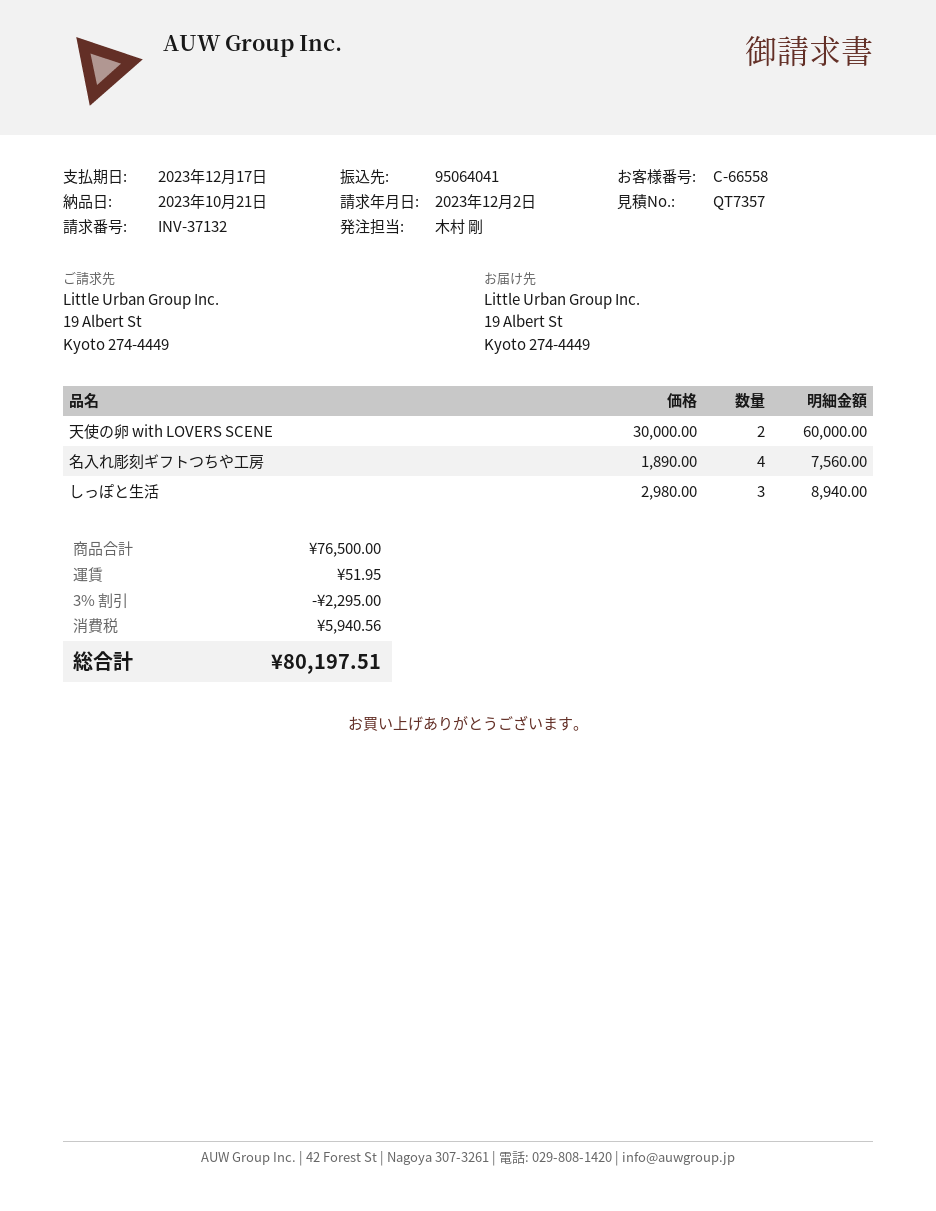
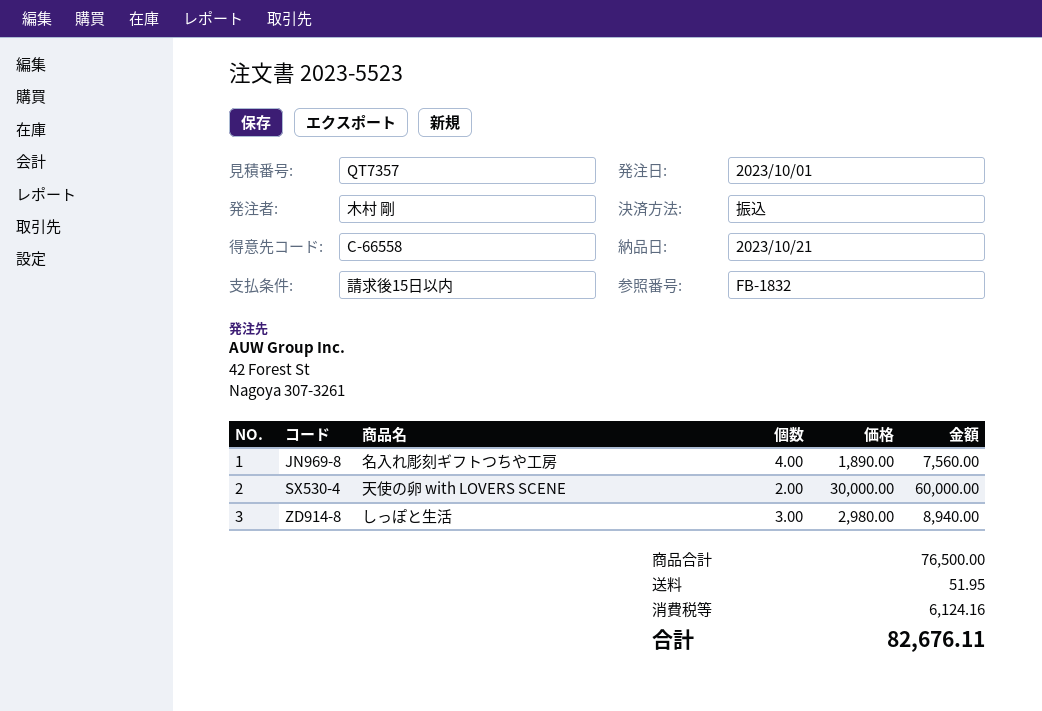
discount: 3% = 2295.00 -> none
tax: 5940.56 -> 6124.16
total: 80197.51 -> 82676.11

